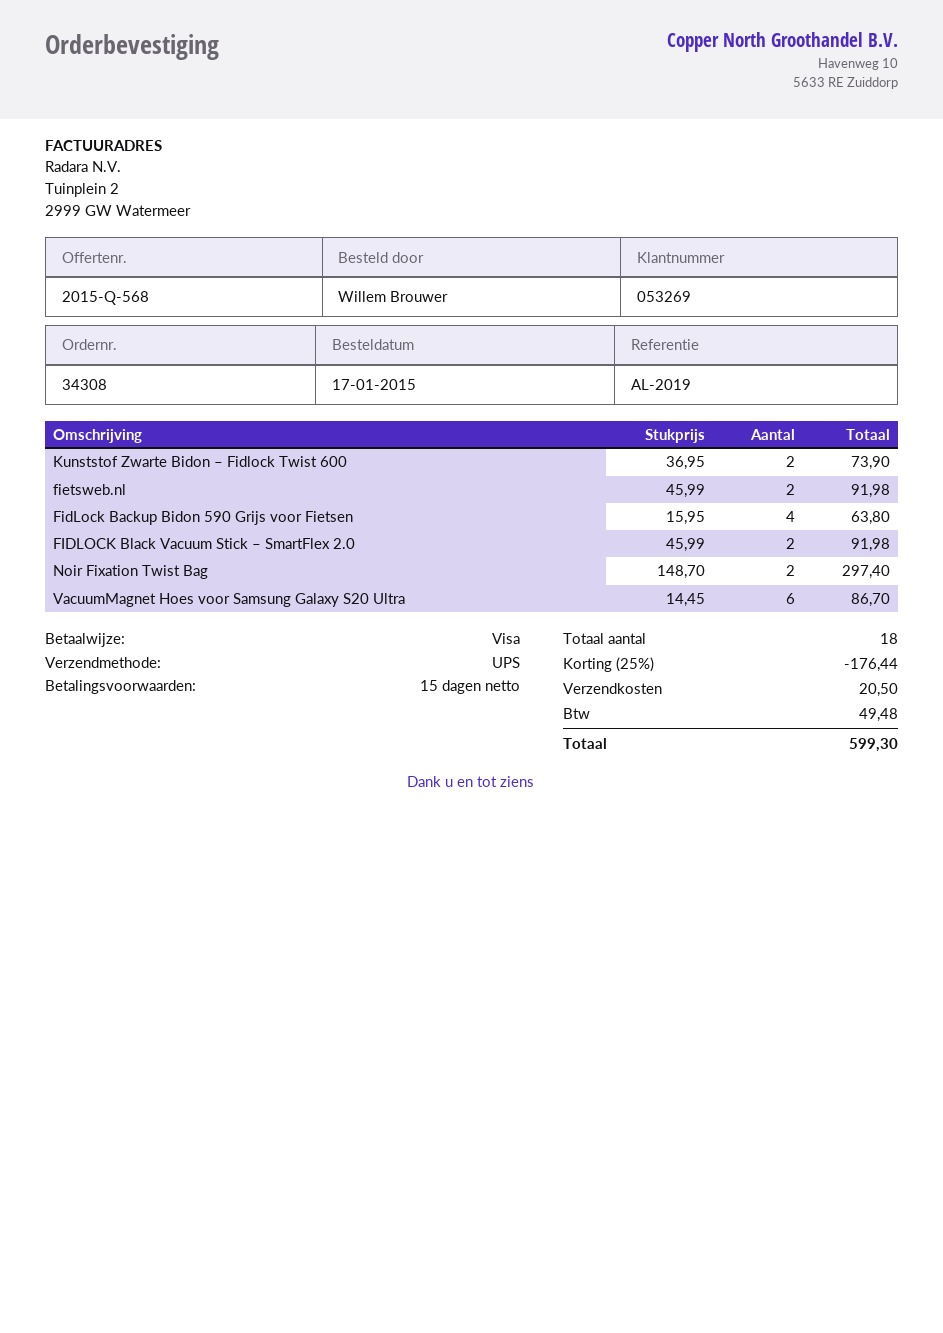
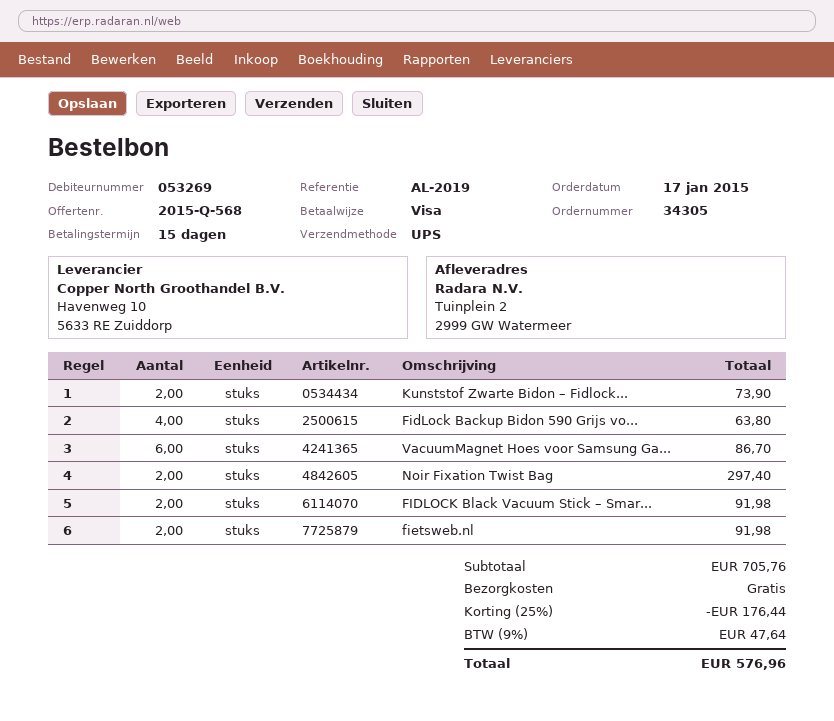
order number: 34308 -> 34305
shipping: 20.50 -> 0.00
tax: 49.48 -> 47.64
total: 599.30 -> 576.96

